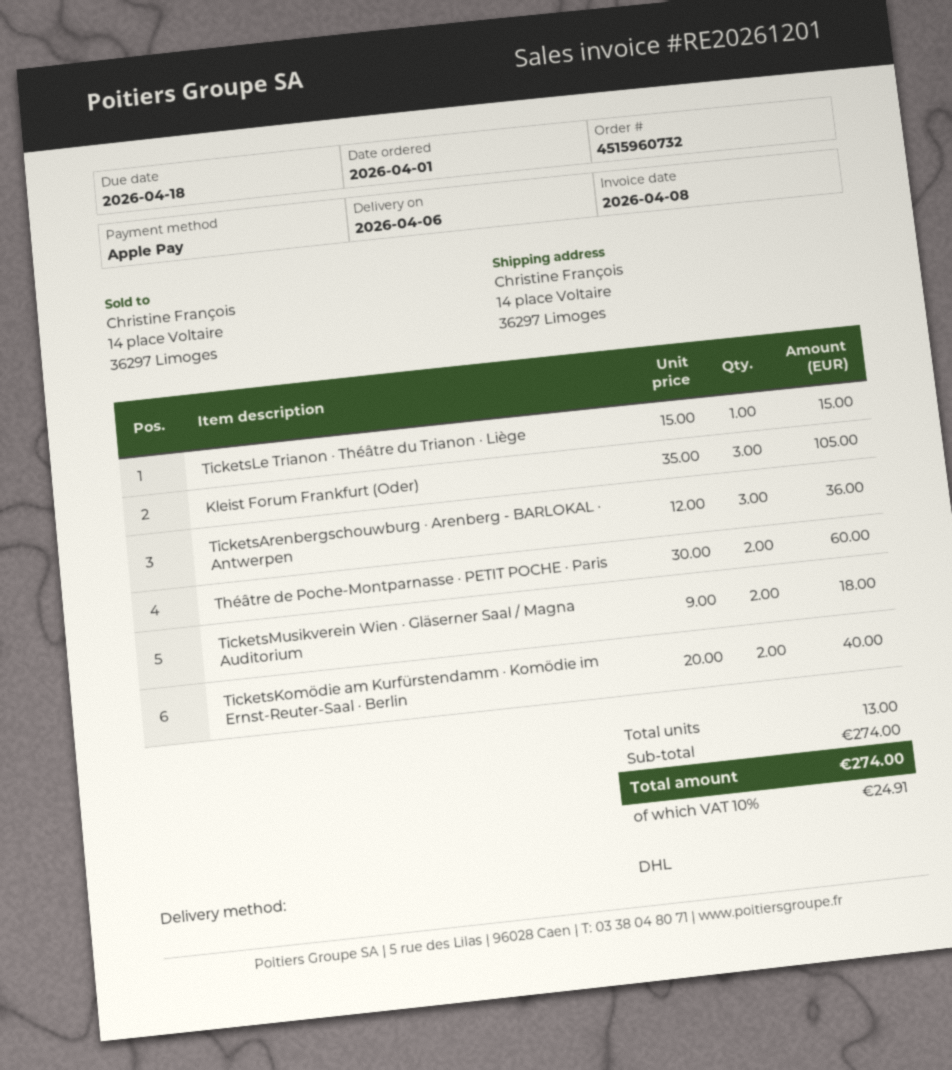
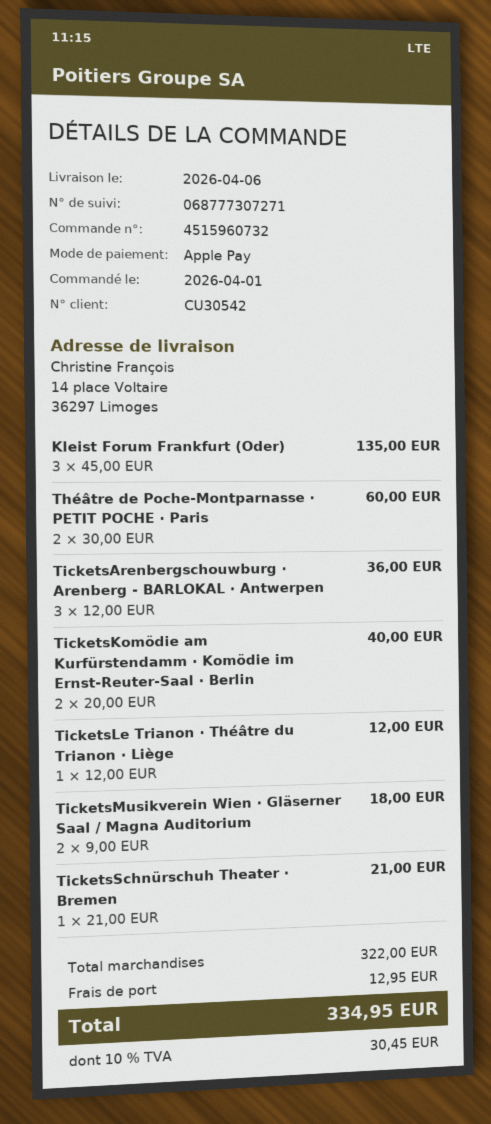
TicketsLe Trianon · Théâtre du Trianon · Liège: 1 x 15.00 = 15.00 -> 1 x 12.00 = 12.00
Kleist Forum Frankfurt (Oder): 3 x 35.00 = 105.00 -> 3 x 45.00 = 135.00
TicketsSchnürschuh Theater · Bremen: none -> 1 x 21.00 = 21.00
subtotal: 274.00 -> 322.00
shipping: none -> 12.95
tax: 10% = 24.91 -> 10% = 30.45
total: 274.00 -> 334.95

